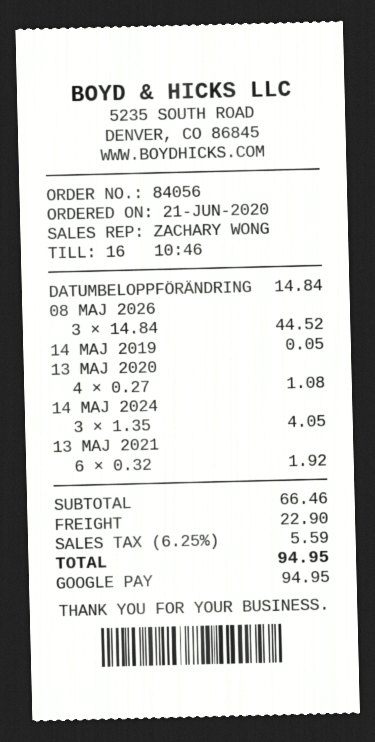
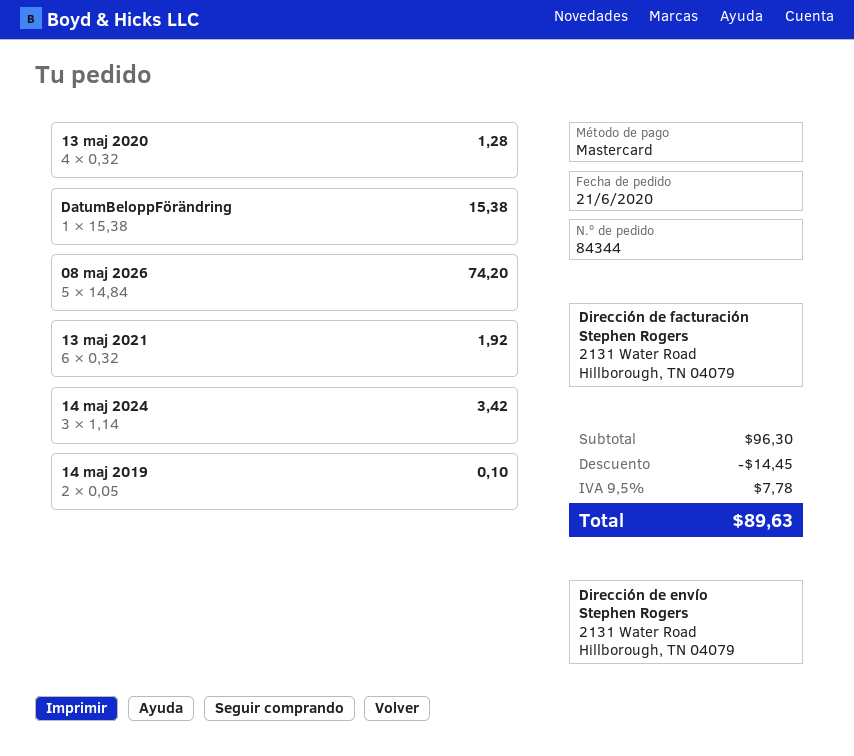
order number: 84056 -> 84344
payment method: Google Pay -> Mastercard
DATUMBELOPPFÖRÄNDRING: 1 x 14.84 = 14.84 -> 1 x 15.38 = 15.38
08 MAJ 2026: 3 x 14.84 = 44.52 -> 5 x 14.84 = 74.20
14 MAJ 2019: 1 x 0.05 = 0.05 -> 2 x 0.05 = 0.10
13 MAJ 2020: 4 x 0.27 = 1.08 -> 4 x 0.32 = 1.28
14 MAJ 2024: 3 x 1.35 = 4.05 -> 3 x 1.14 = 3.42
subtotal: 66.46 -> 96.30
discount: none -> 14.45
shipping: 22.90 -> none
tax: 6.25% = 5.59 -> 9.5% = 7.78
total: 94.95 -> 89.63

